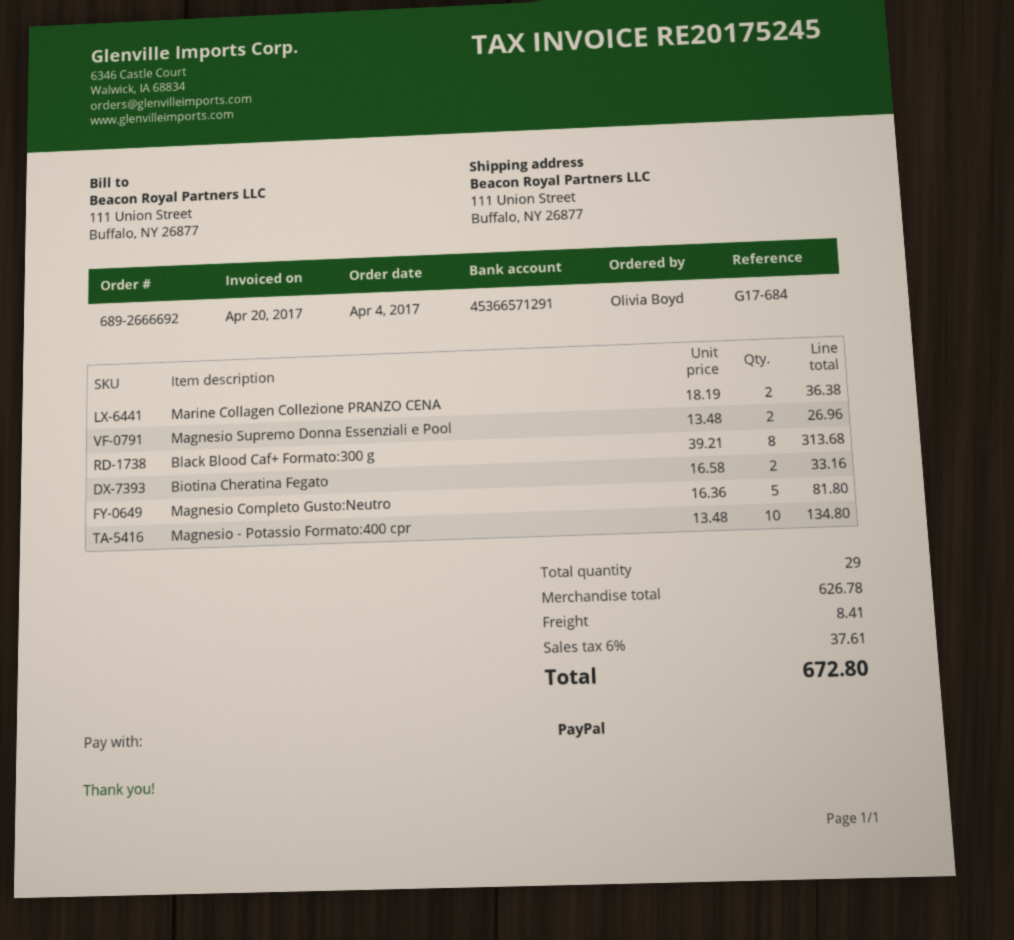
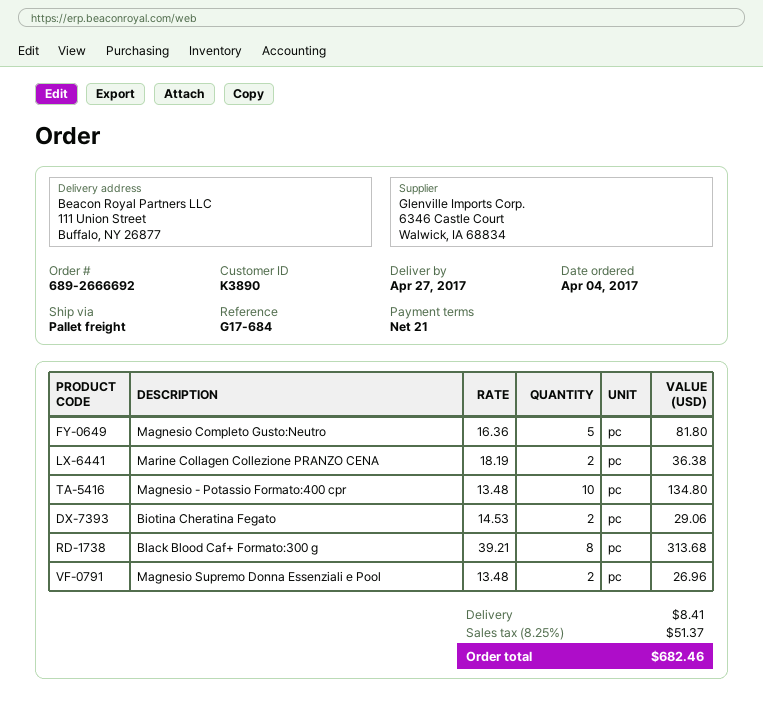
Biotina Cheratina Fegato: 2 x 16.58 = 33.16 -> 2 x 14.53 = 29.06
tax: 6% = 37.61 -> 8.25% = 51.37
total: 672.80 -> 682.46

